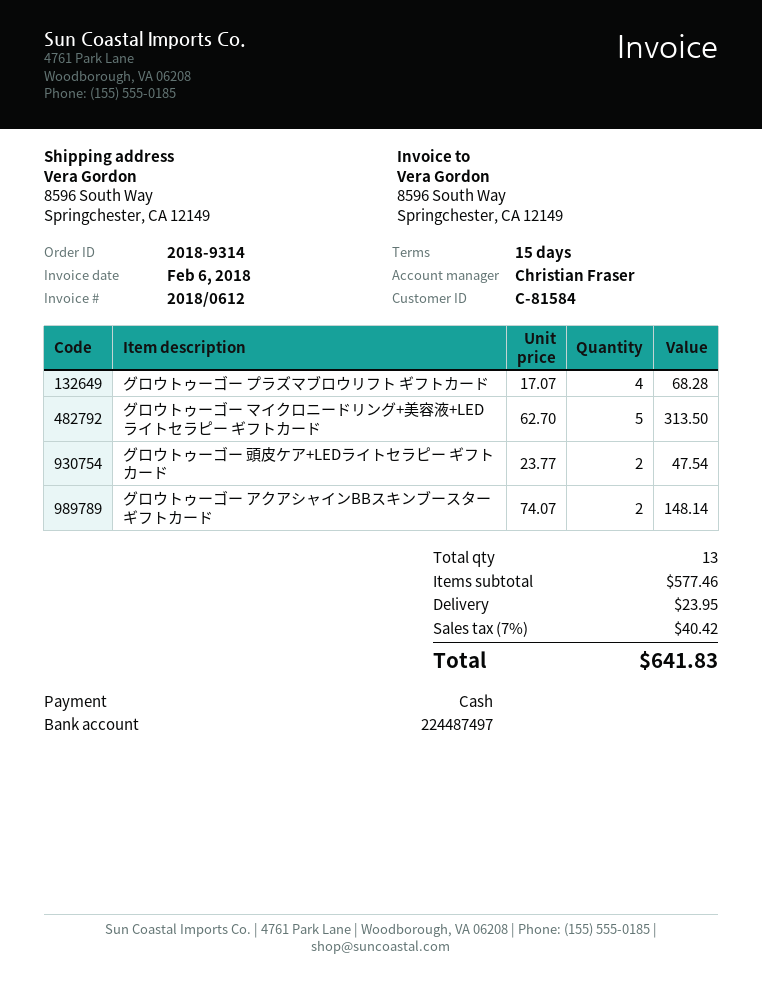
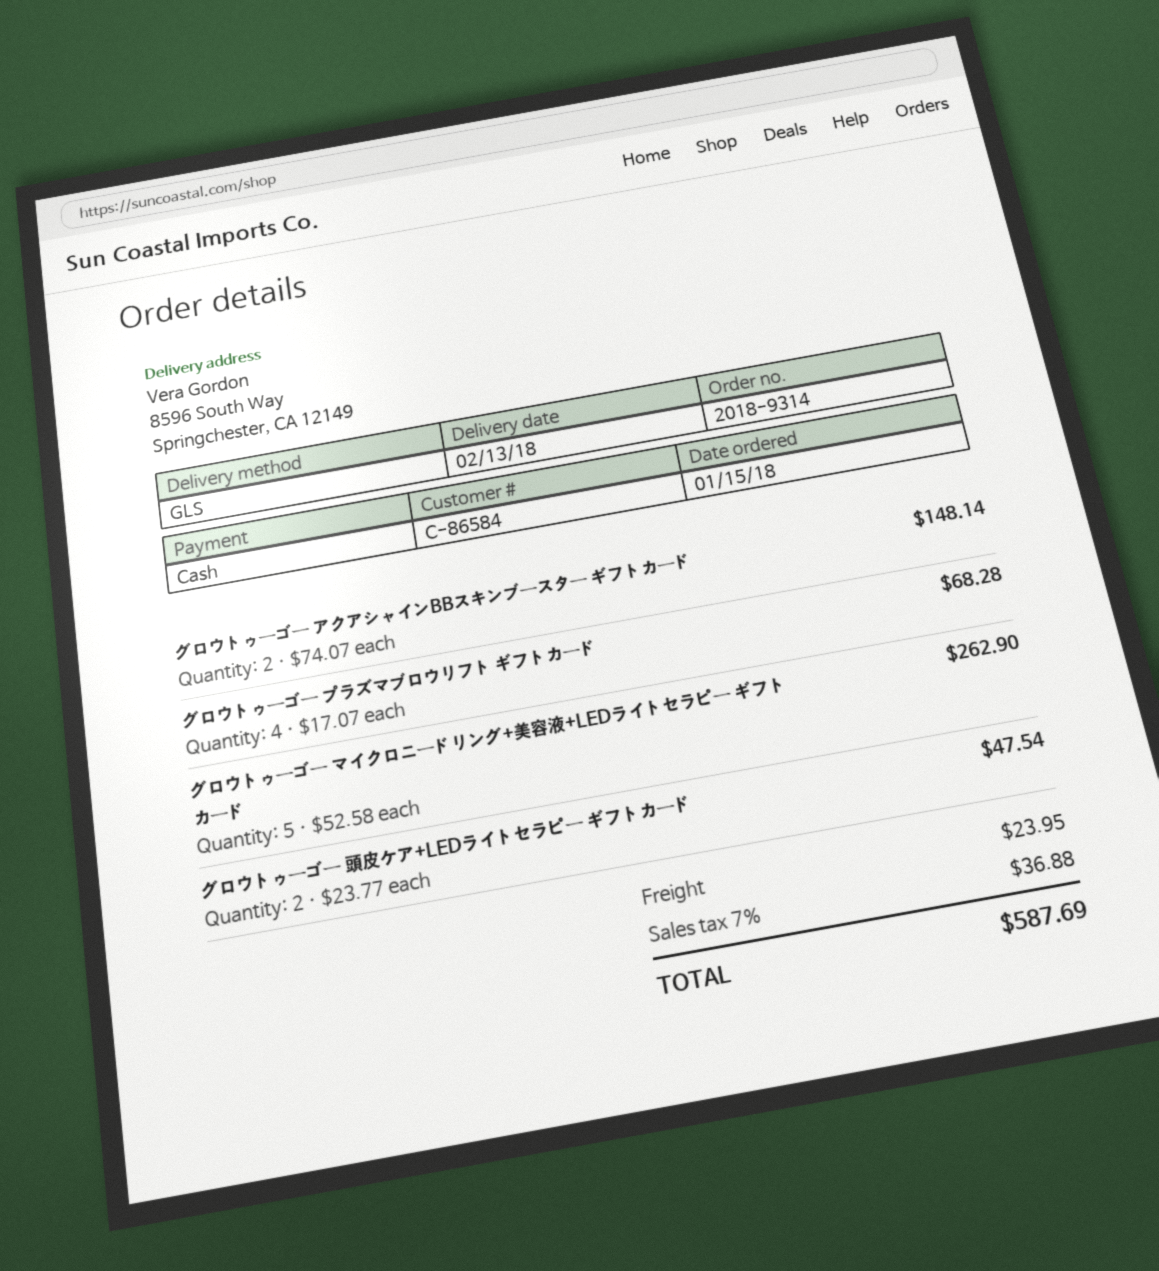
customer number: C-81584 -> C-86584
グロウトゥーゴー マイクロニードリング+美容液+LEDライトセラピー ギフトカード: 5 x 62.70 = 313.50 -> 5 x 52.58 = 262.90
tax: 7% = 40.42 -> 7% = 36.88
total: 641.83 -> 587.69

